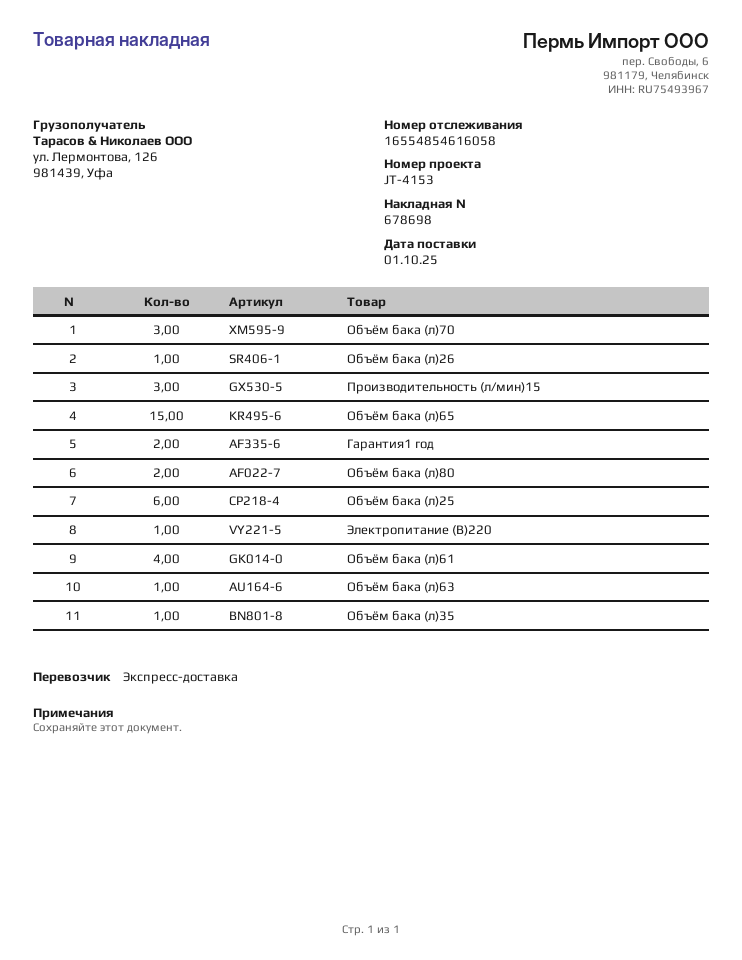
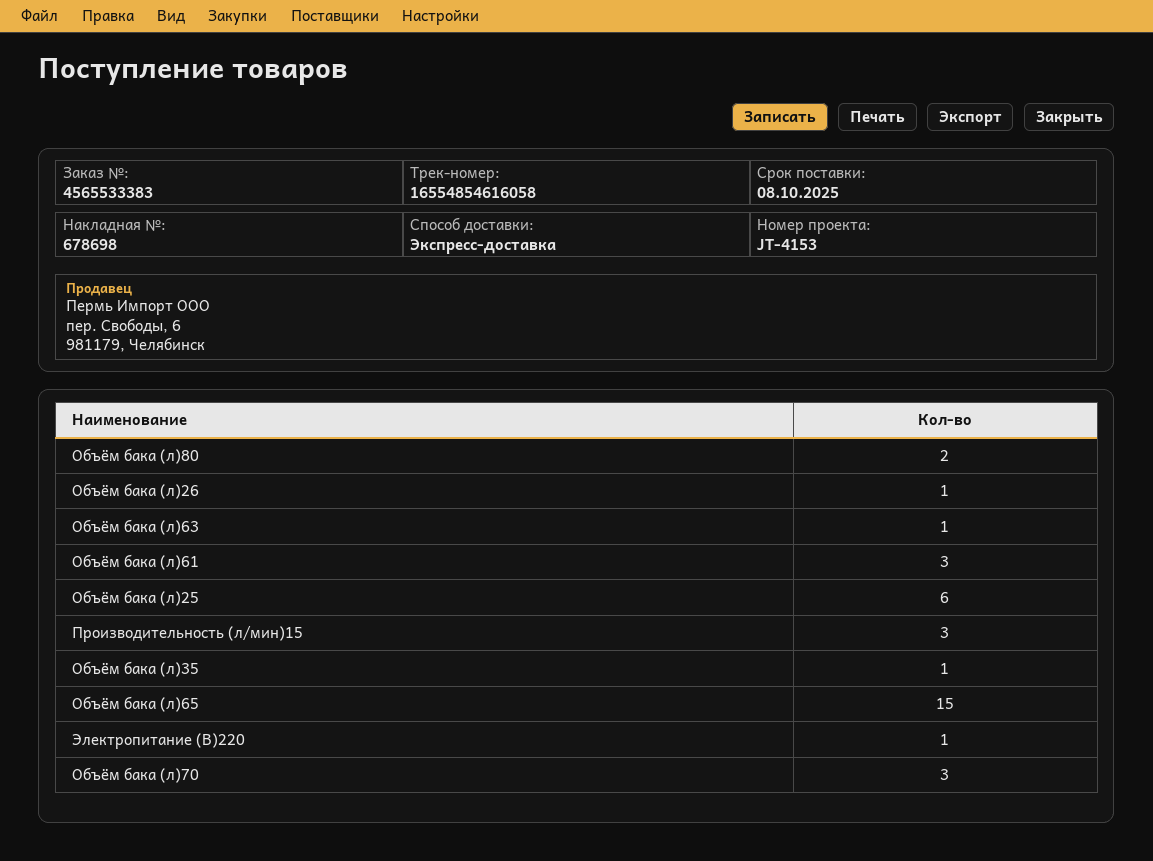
delivery date: 2025-10-01 -> 2025-10-08
Гарантия1 год: 2 -> none
Объём бака (л)61: 4 -> 3

